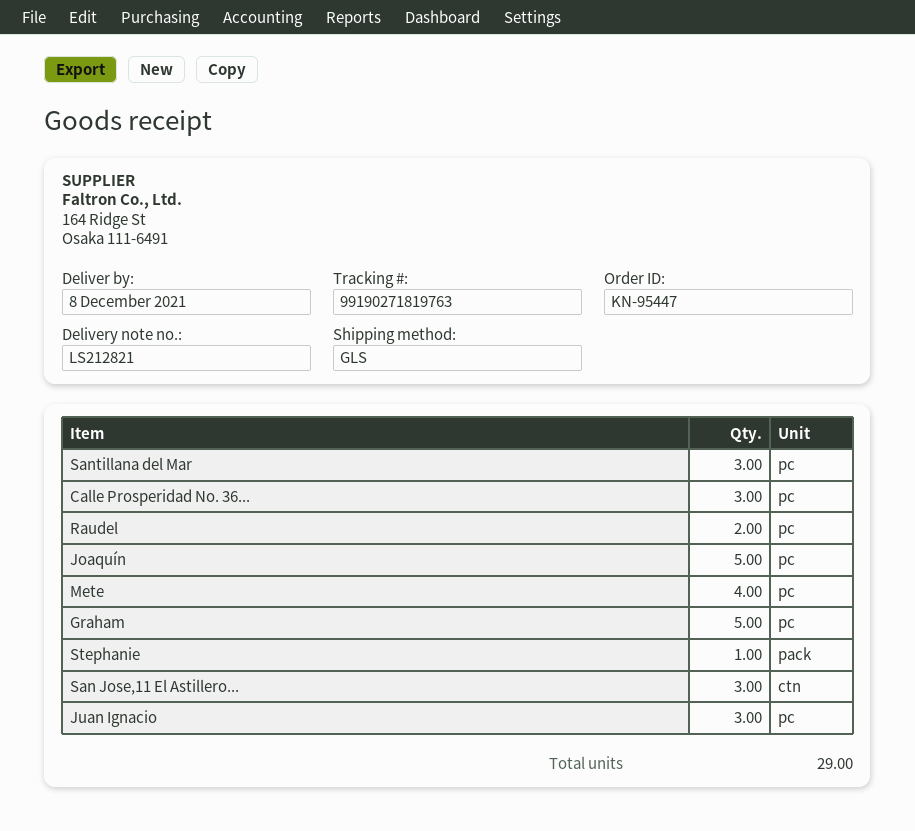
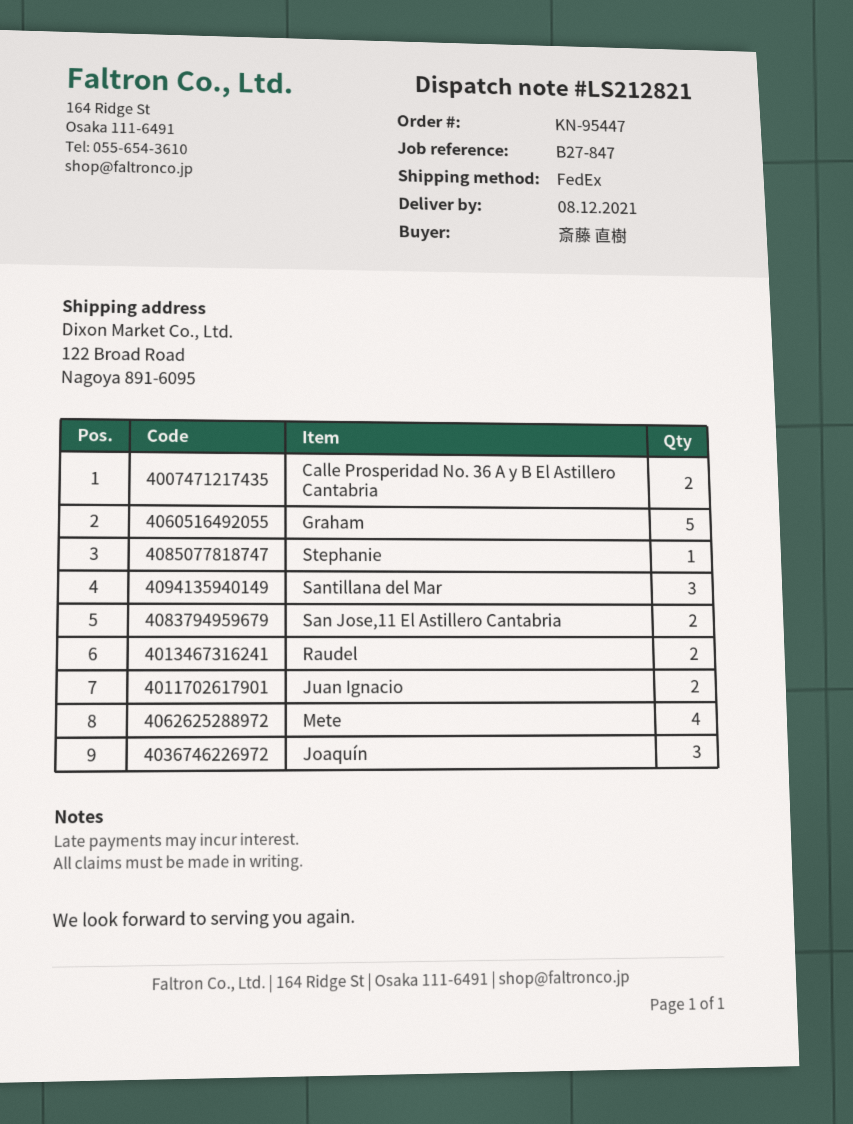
shipping method: GLS -> FedEx
Calle Prosperidad No. 36...: 3 -> 2
Joaquín: 5 -> 3
San Jose,11 El Astillero...: 3 -> 2
Juan Ignacio: 3 -> 2

